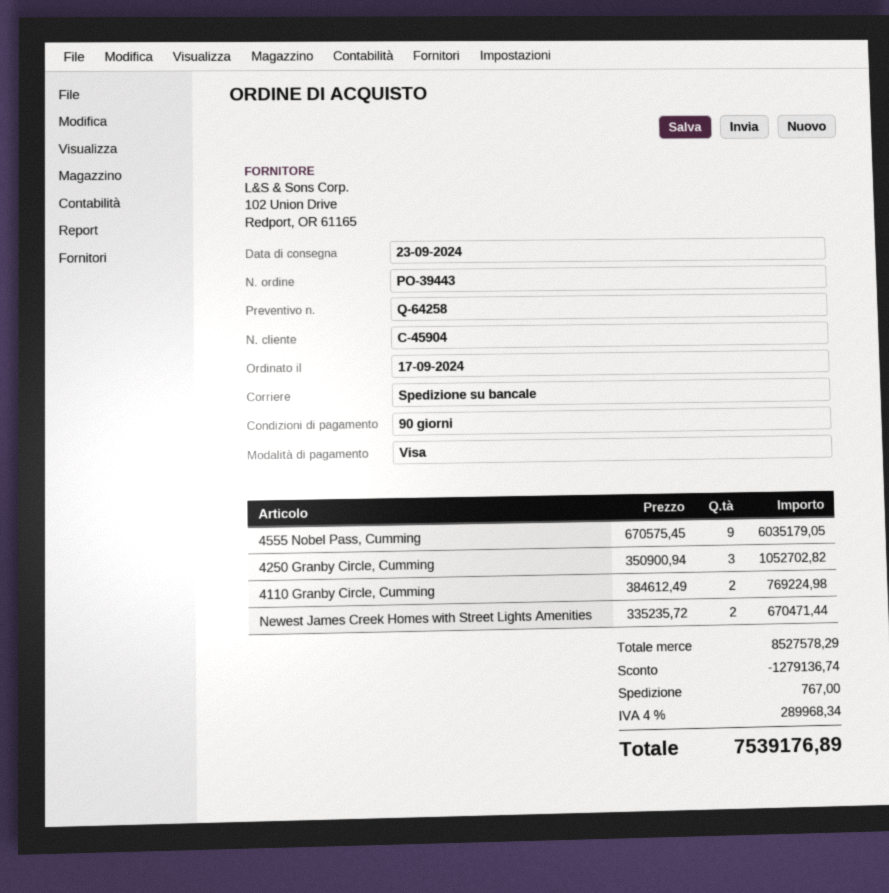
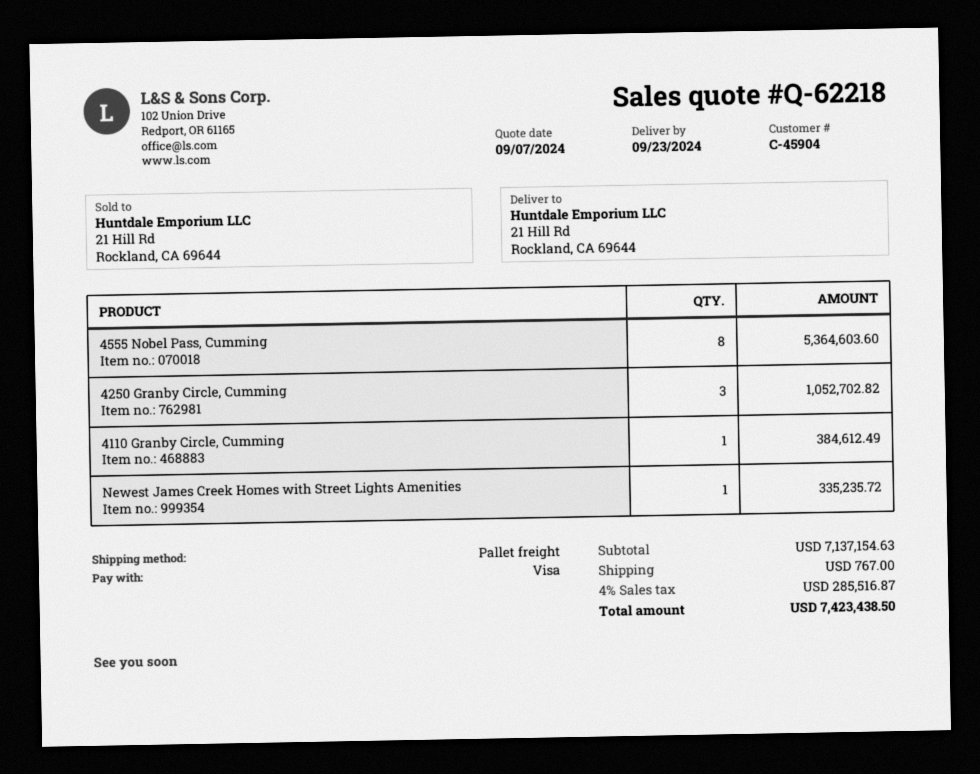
quote number: Q-64258 -> Q-62218
4555 Nobel Pass, Cumming: 9 for 6035179.05 -> 8 for 5364603.60
4110 Granby Circle, Cumming: 2 for 769224.98 -> 1 for 384612.49
Newest James Creek Homes with Street Lights Amenities: 2 for 670471.44 -> 1 for 335235.72
subtotal: 8527578.29 -> 7137154.63
discount: 1279136.74 -> none
tax: 4% = 289968.34 -> 4% = 285516.87
total: 7539176.89 -> 7423438.50

